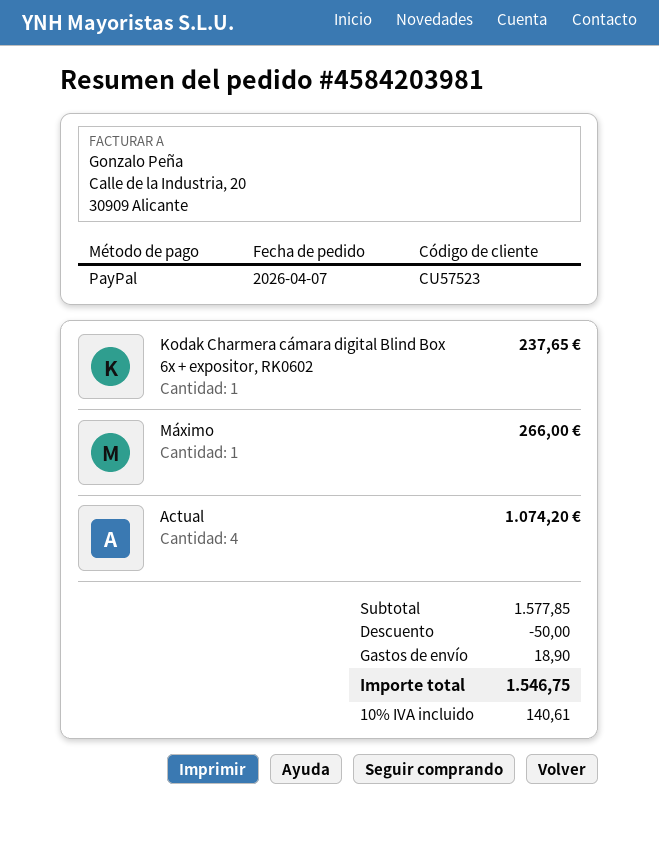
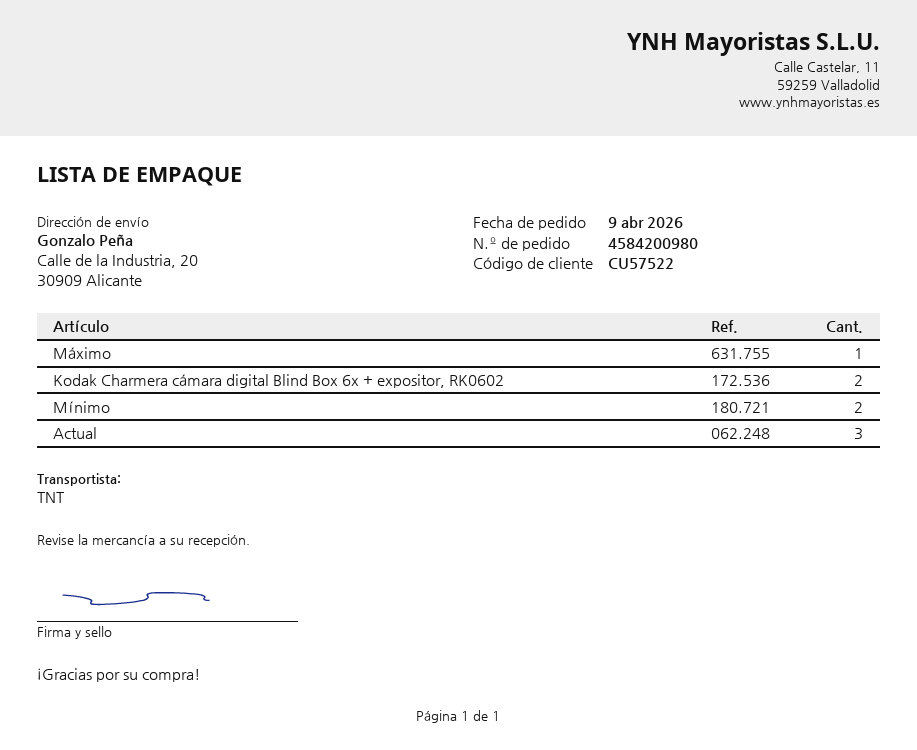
order number: 4584203981 -> 4584200980
order date: 2026-04-07 -> 2026-04-09
customer number: CU57523 -> CU57522
Kodak Charmera cámara digital Blind Box 6x + expositor, RK0602: 1 -> 2
Actual: 4 -> 3
Mínimo: none -> 2

